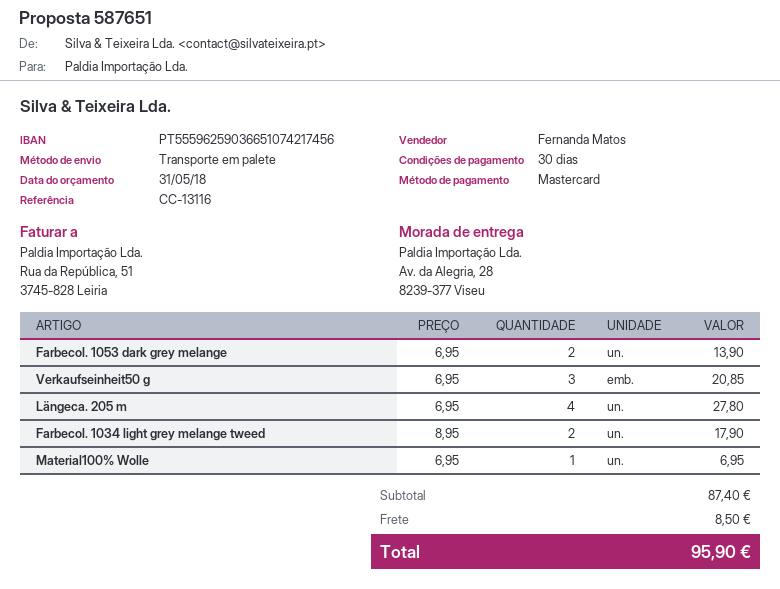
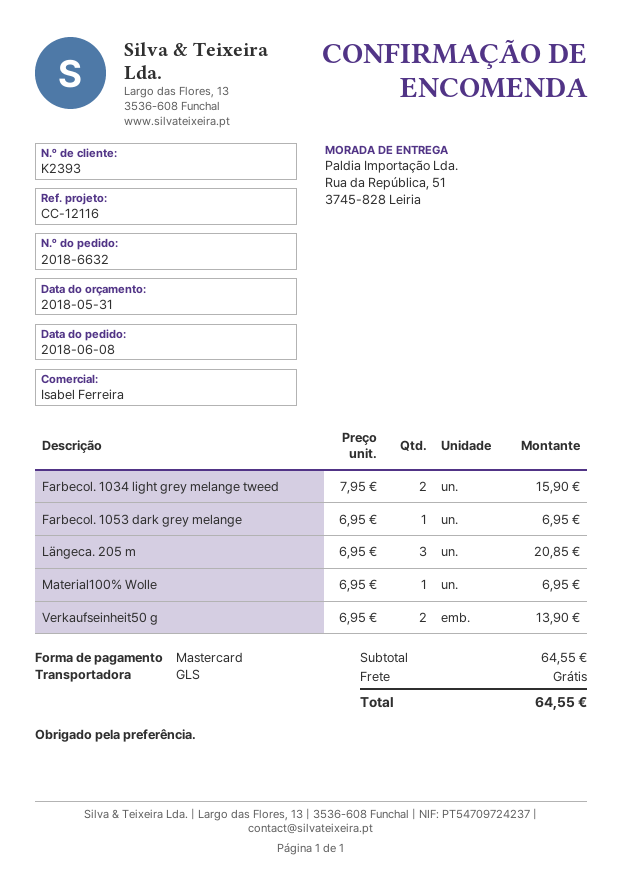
reference: CC-13116 -> CC-12116
sales rep: Fernanda Matos -> Isabel Ferreira
shipping method: pallet freight -> GLS
ship to: Av. da Alegria, 28, 8239-377 Viseu -> Rua da República, 51, 3745-828 Leiria
Farbecol. 1053 dark grey melange: 2 x 6.95 = 13.90 -> 1 x 6.95 = 6.95
Verkaufseinheit50 g: 3 x 6.95 = 20.85 -> 2 x 6.95 = 13.90
Längeca. 205 m: 4 x 6.95 = 27.80 -> 3 x 6.95 = 20.85
Farbecol. 1034 light grey melange tweed: 2 x 8.95 = 17.90 -> 2 x 7.95 = 15.90
subtotal: 87.40 -> 64.55
shipping: 8.50 -> 0.00
total: 95.90 -> 64.55

